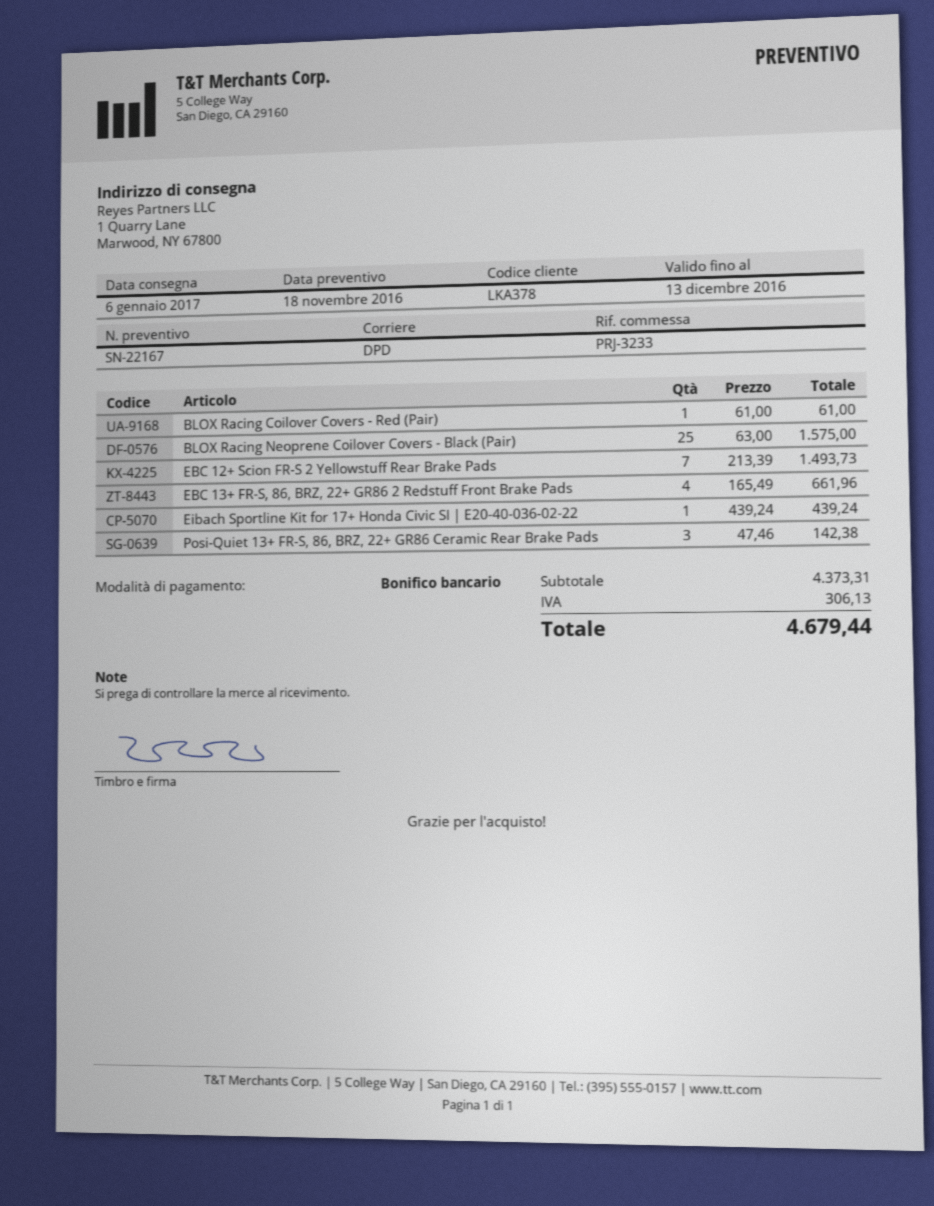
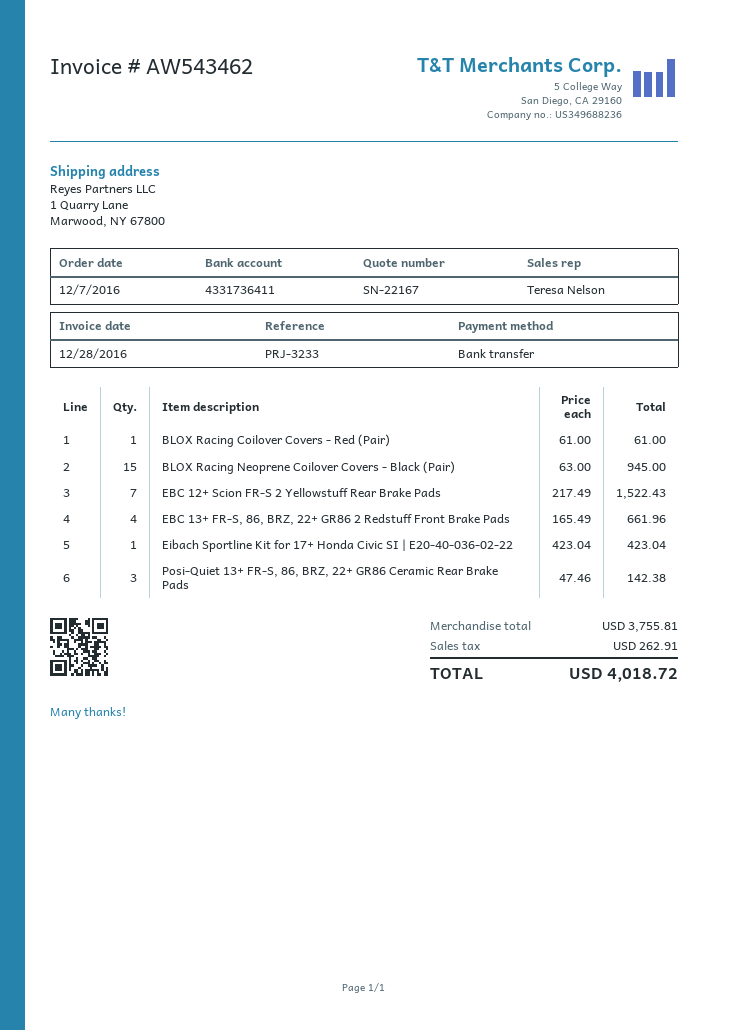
BLOX Racing Neoprene Coilover Covers - Black (Pair): 25 x 63.00 = 1575.00 -> 15 x 63.00 = 945.00
EBC 12+ Scion FR-S 2 Yellowstuff Rear Brake Pads: 7 x 213.39 = 1493.73 -> 7 x 217.49 = 1522.43
Eibach Sportline Kit for 17+ Honda Civic SI | E20-40-036-02-22: 1 x 439.24 = 439.24 -> 1 x 423.04 = 423.04
subtotal: 4373.31 -> 3755.81
tax: 306.13 -> 262.91
total: 4679.44 -> 4018.72

